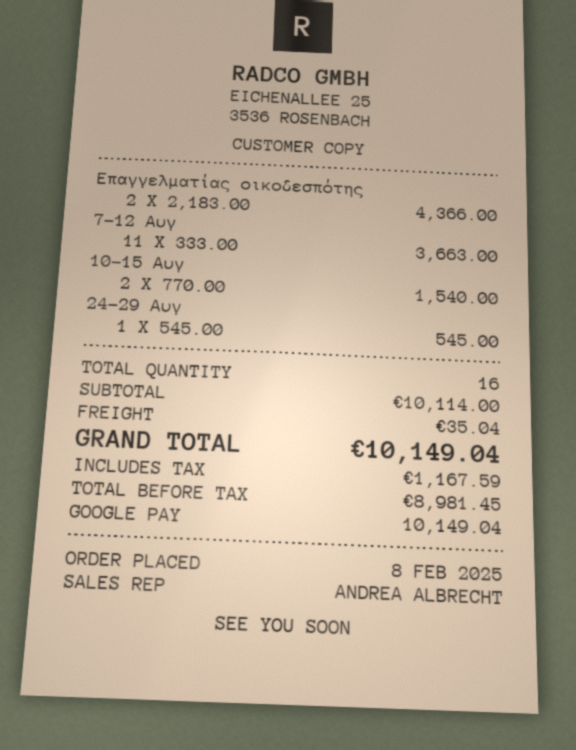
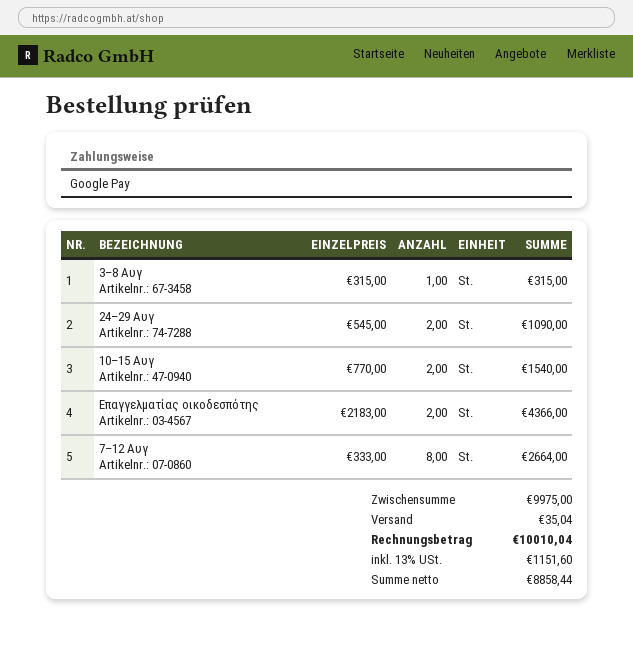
7–12 Αυγ: 11 x 333.00 = 3663.00 -> 8 x 333.00 = 2664.00
24–29 Αυγ: 1 x 545.00 = 545.00 -> 2 x 545.00 = 1090.00
3–8 Αυγ: none -> 1 x 315.00 = 315.00
subtotal: 10114.00 -> 9975.00
net: 8981.45 -> 8858.44
tax: 1167.59 -> 1151.60
total: 10149.04 -> 10010.04

